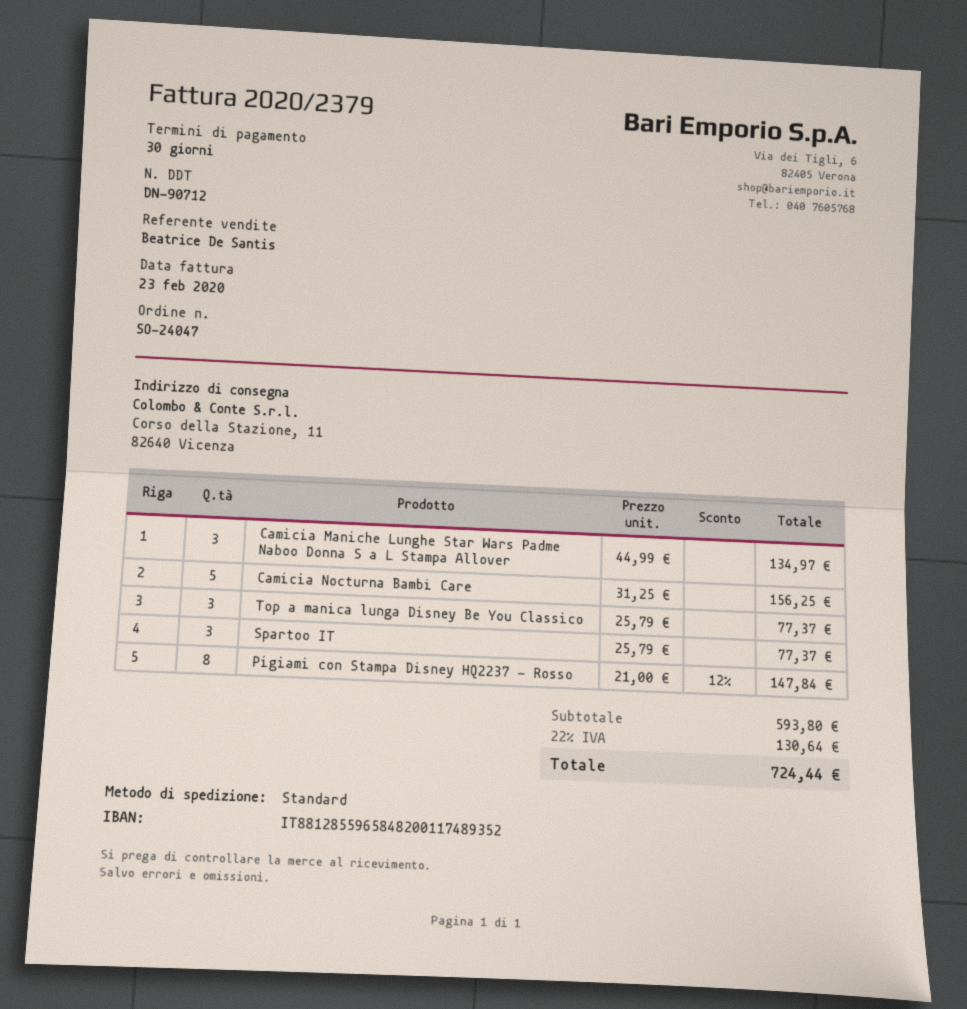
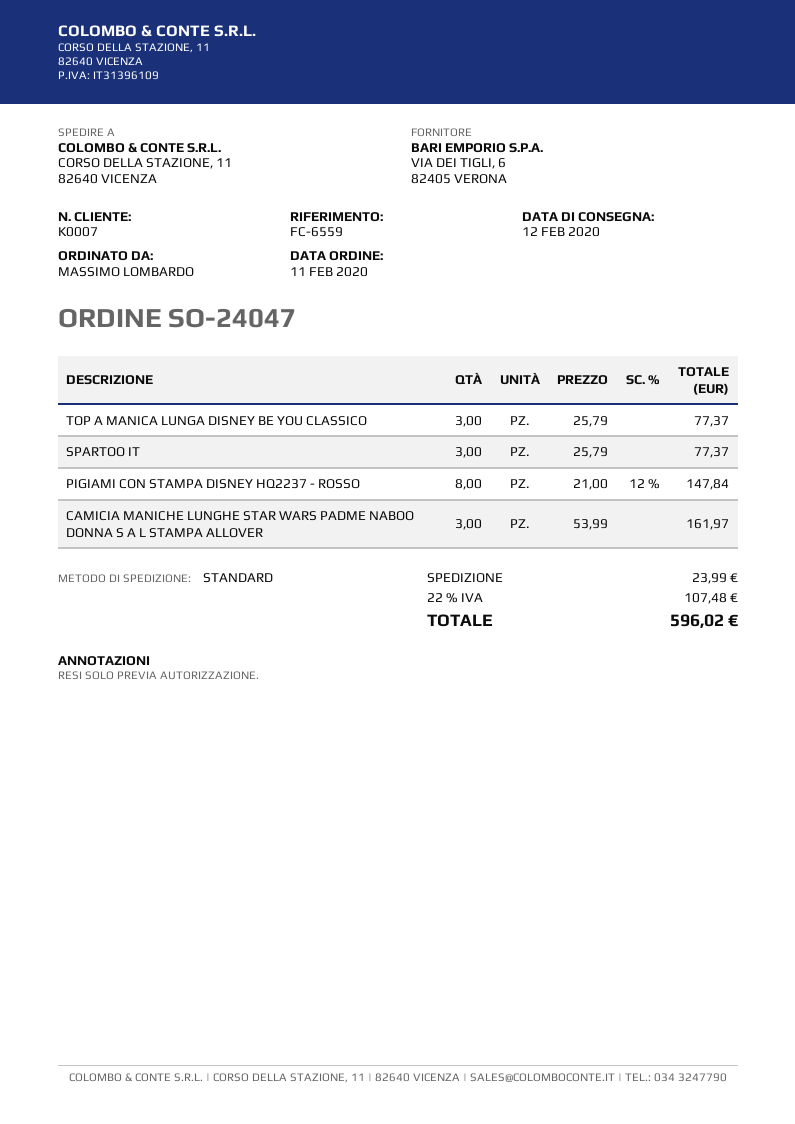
Camicia Maniche Lunghe Star Wars Padme Naboo Donna S a L Stampa Allover: 3 x 44.99 = 134.97 -> 3 x 53.99 = 161.97
Camicia Nocturna Bambi Care: 5 x 31.25 = 156.25 -> none
shipping: none -> 23.99
tax: 22% = 130.64 -> 22% = 107.48
total: 724.44 -> 596.02

